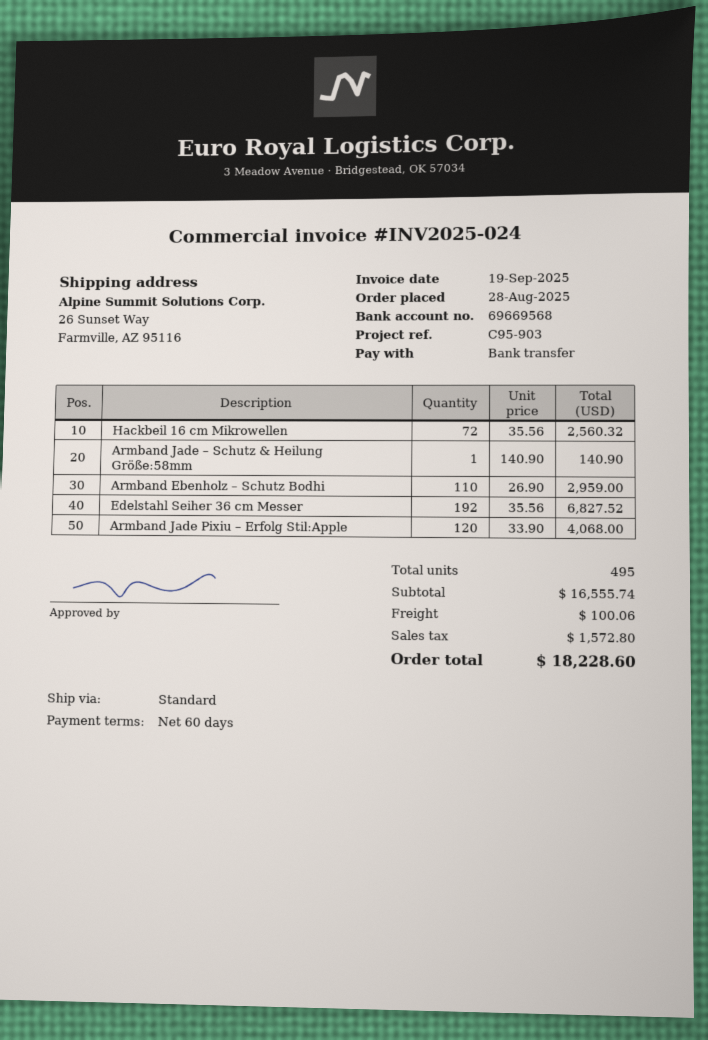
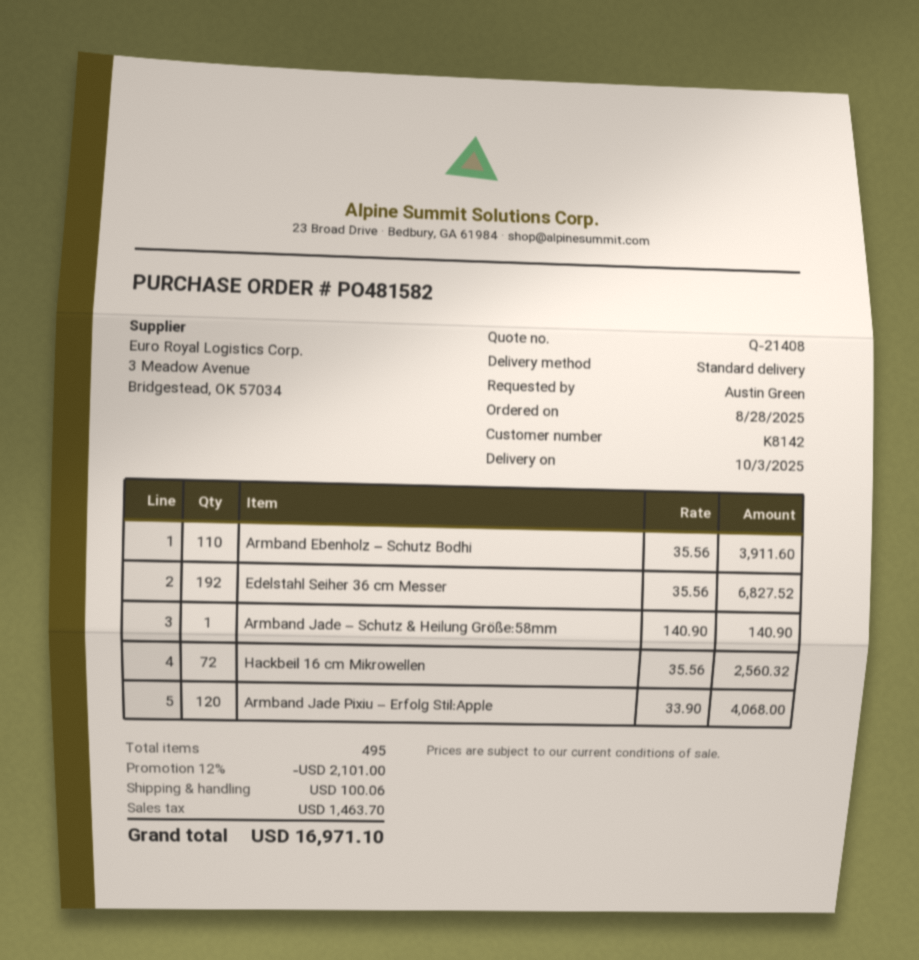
Armband Ebenholz – Schutz Bodhi: 110 x 26.90 = 2959.00 -> 110 x 35.56 = 3911.60
discount: none -> 12% = 2101.00
tax: 1572.80 -> 1463.70
total: 18228.60 -> 16971.10

